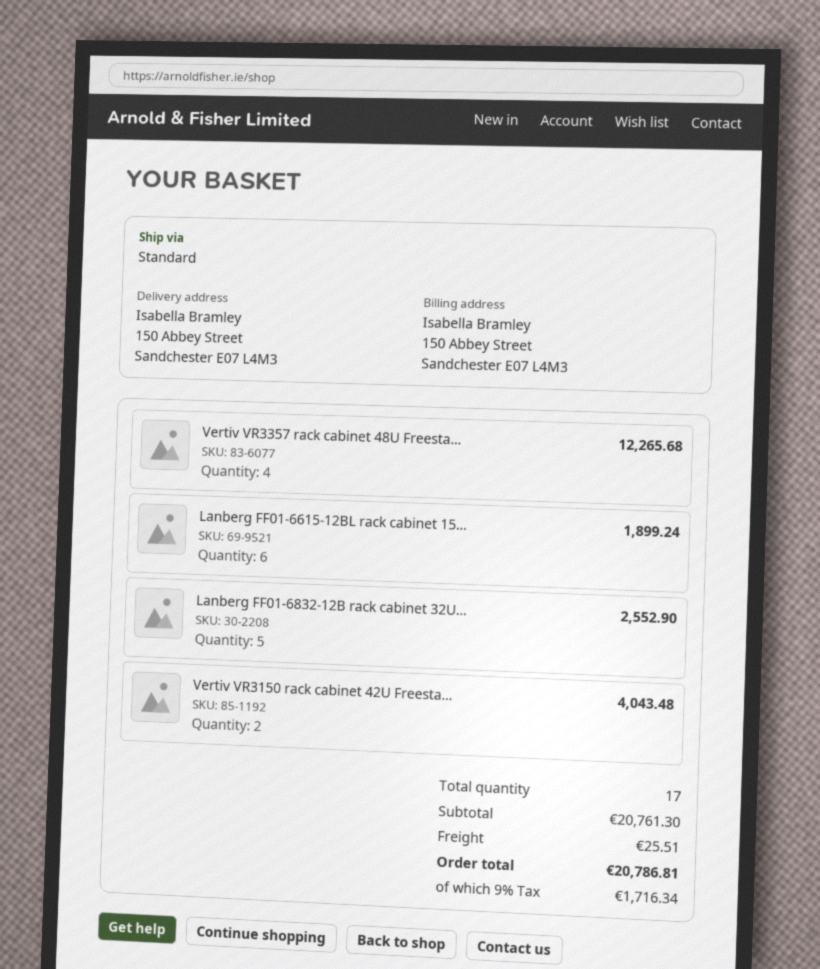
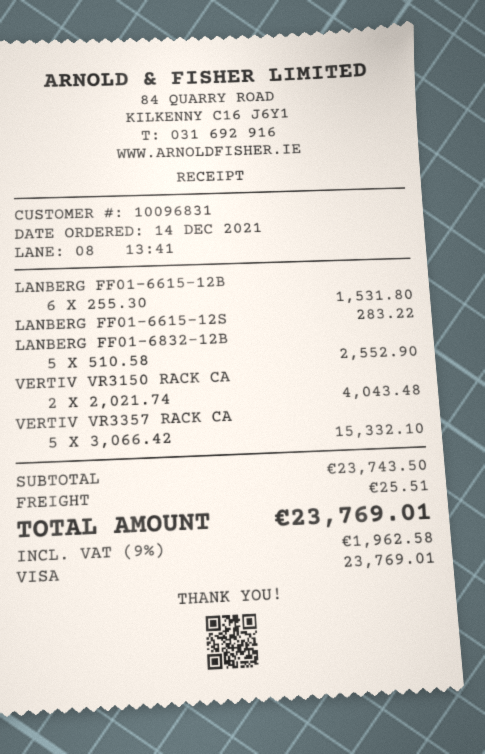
Vertiv VR3357 rack cabinet 48U Freesta...: 4 for 12265.68 -> 5 for 15332.10
Lanberg FF01-6615-12BL rack cabinet 15...: 6 for 1899.24 -> 6 for 1531.80
LANBERG FF01-6615-12S: none -> 1 for 283.22
subtotal: 20761.30 -> 23743.50
tax: 9% = 1716.34 -> 9% = 1962.58
total: 20786.81 -> 23769.01

